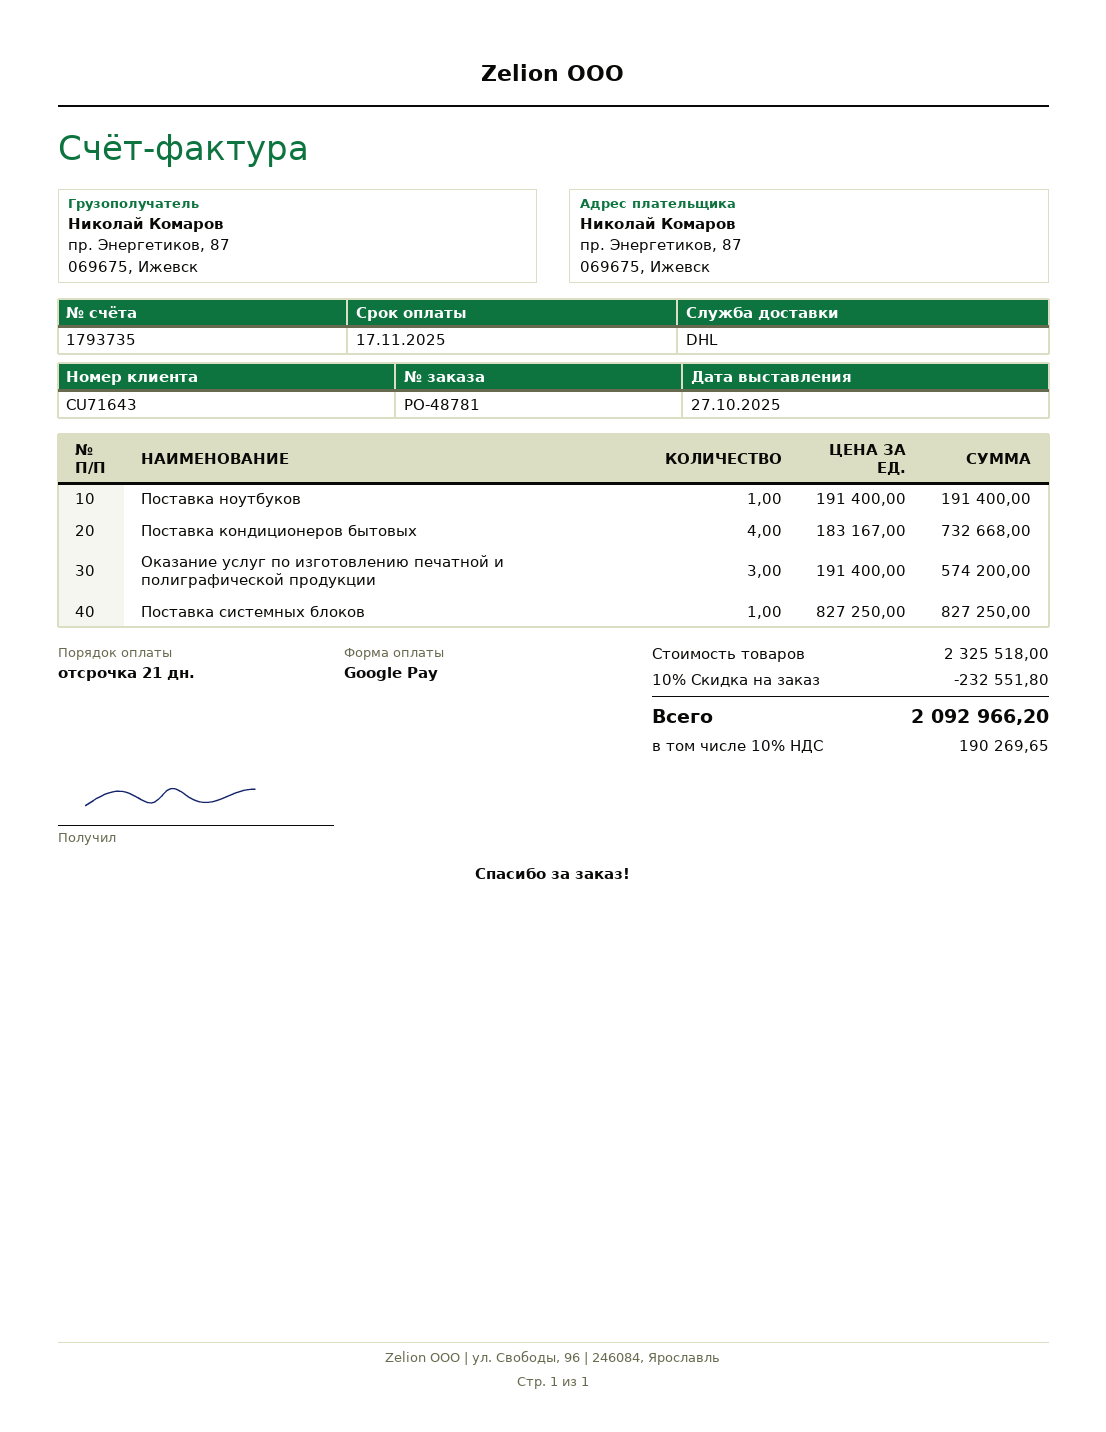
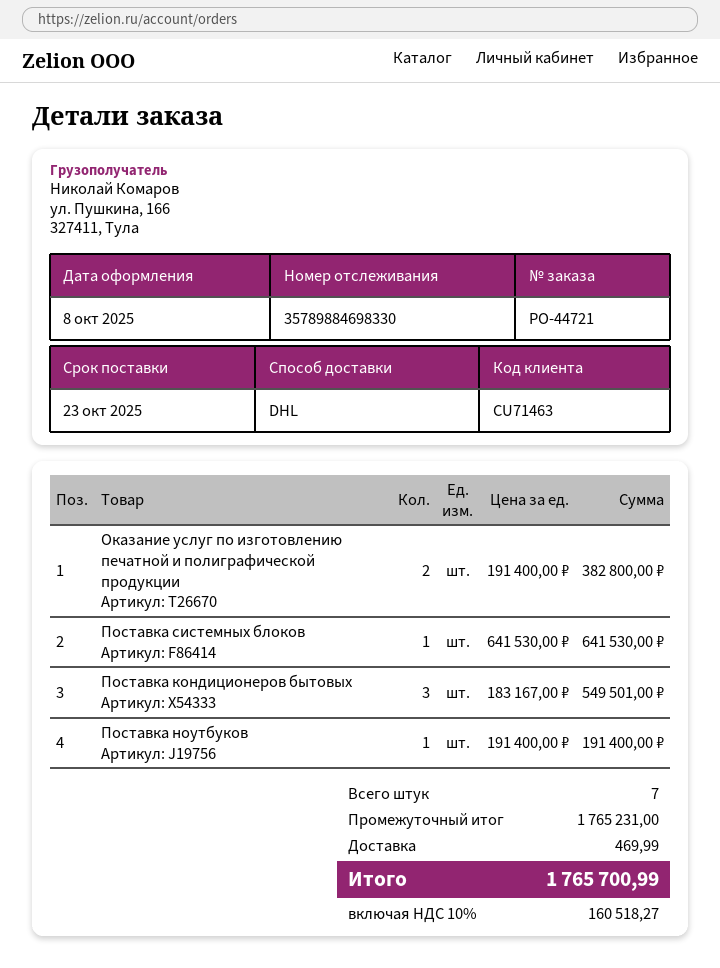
order number: PO-48781 -> PO-44721
customer number: CU71643 -> CU71463
ship to: пр. Энергетиков, 87, 069675, Ижевск -> ул. Пушкина, 166, 327411, Тула
Поставка кондиционеров бытовых: 4 x 183167.00 = 732668.00 -> 3 x 183167.00 = 549501.00
Оказание услуг по изготовлению печатной и полиграфической продукции: 3 x 191400.00 = 574200.00 -> 2 x 191400.00 = 382800.00
Поставка системных блоков: 1 x 827250.00 = 827250.00 -> 1 x 641530.00 = 641530.00
subtotal: 2325518.00 -> 1765231.00
discount: 10% = 232551.80 -> none
shipping: none -> 469.99
tax: 10% = 190269.65 -> 10% = 160518.27
total: 2092966.20 -> 1765700.99

